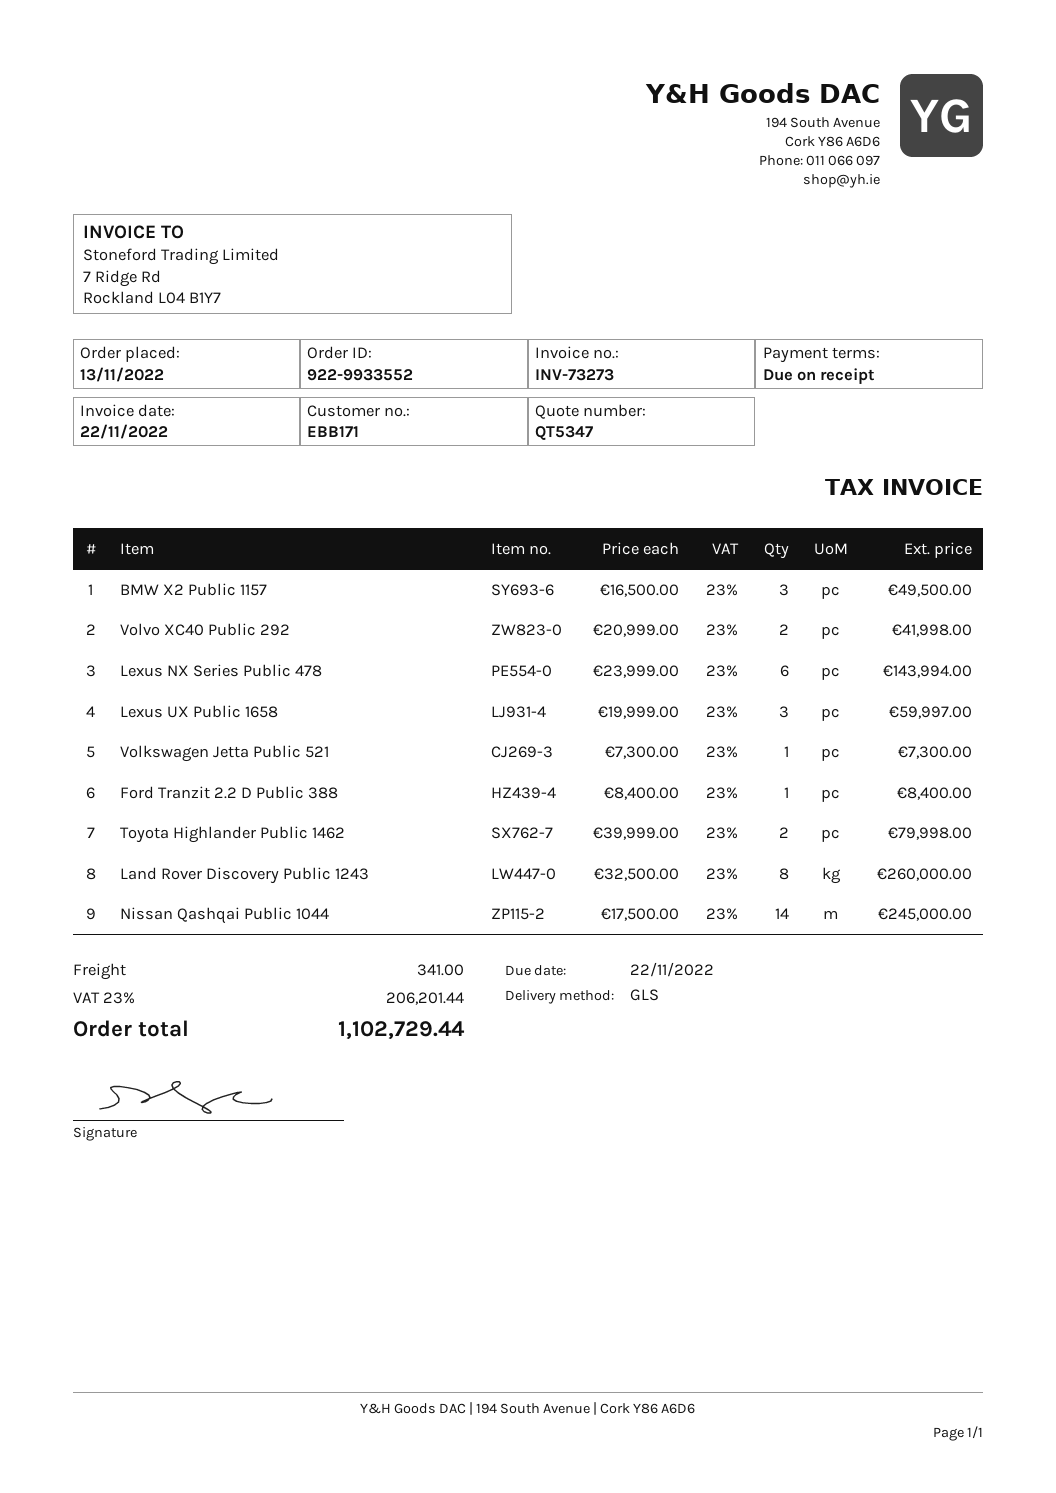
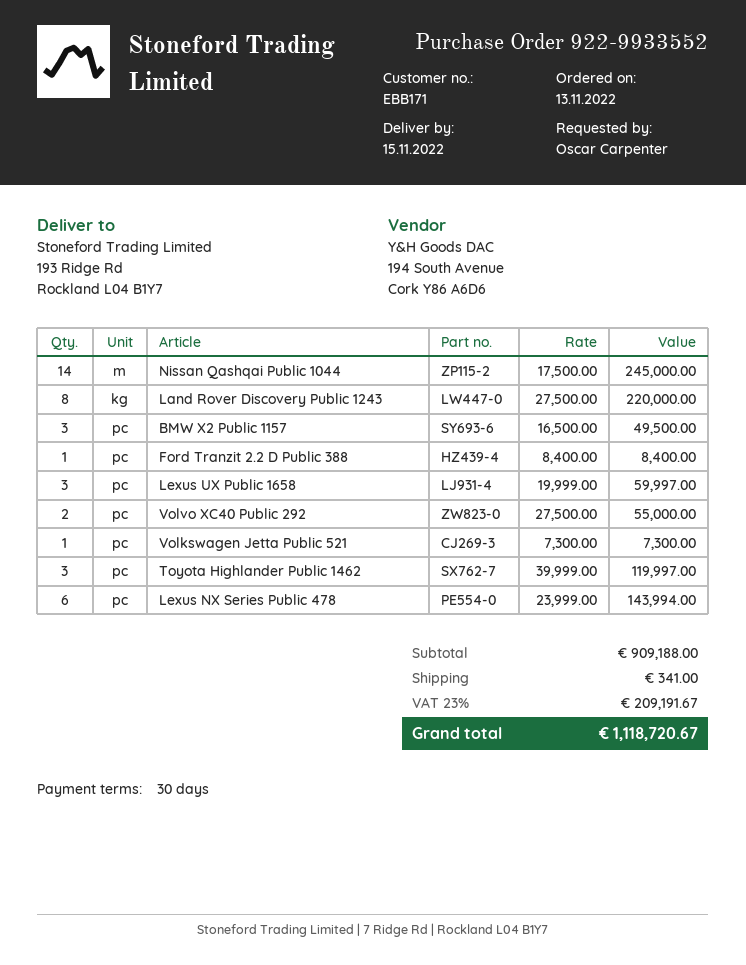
payment terms: on receipt -> 30 days
Volvo XC40 Public 292: 2 x 20999.00 = 41998.00 -> 2 x 27500.00 = 55000.00
Toyota Highlander Public 1462: 2 x 39999.00 = 79998.00 -> 3 x 39999.00 = 119997.00
Land Rover Discovery Public 1243: 8 x 32500.00 = 260000.00 -> 8 x 27500.00 = 220000.00
tax: 23% = 206201.44 -> 23% = 209191.67
total: 1102729.44 -> 1118720.67

